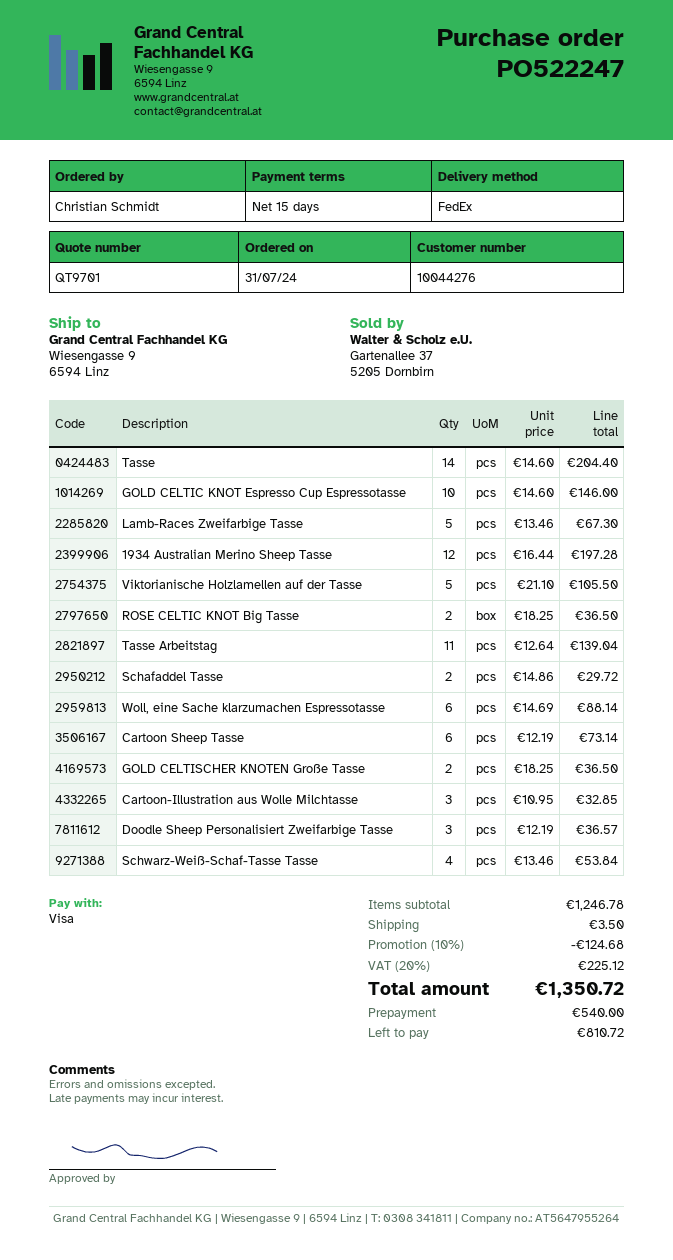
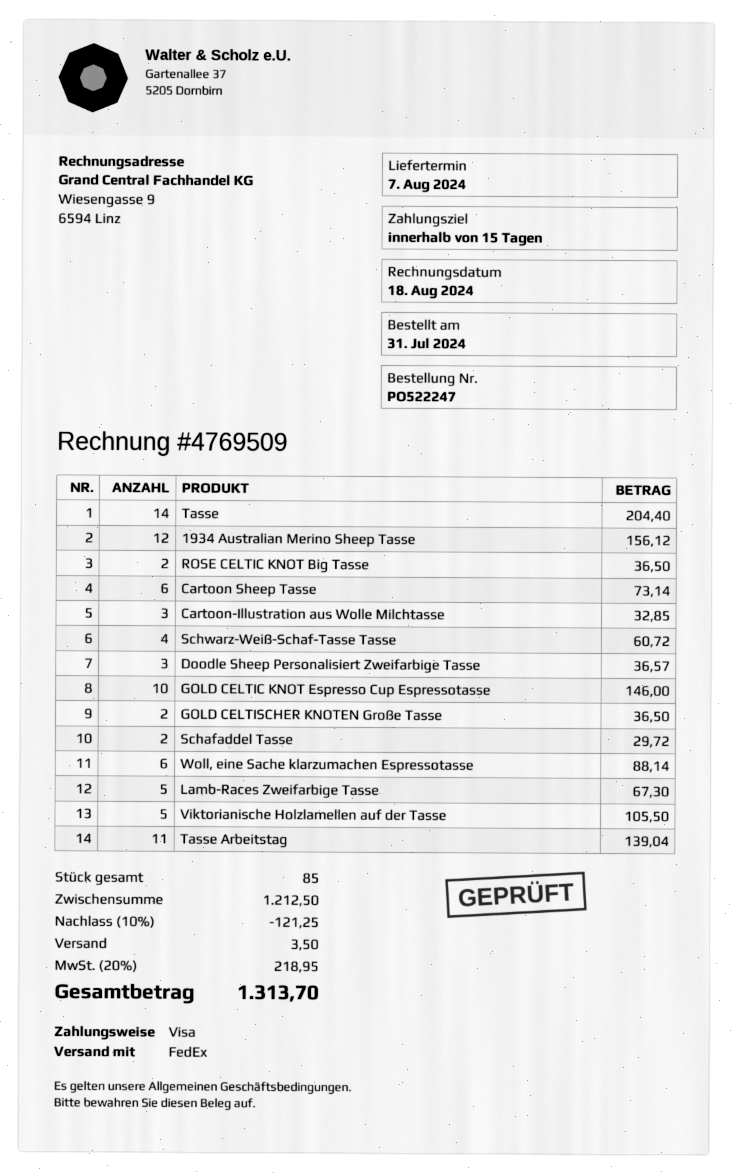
1934 Australian Merino Sheep Tasse: 12 for 197.28 -> 12 for 156.12
Schwarz-Weiß-Schaf-Tasse Tasse: 4 for 53.84 -> 4 for 60.72
subtotal: 1246.78 -> 1212.50
discount: 10% = 124.68 -> 10% = 121.25
tax: 20% = 225.12 -> 20% = 218.95
total: 1350.72 -> 1313.70

